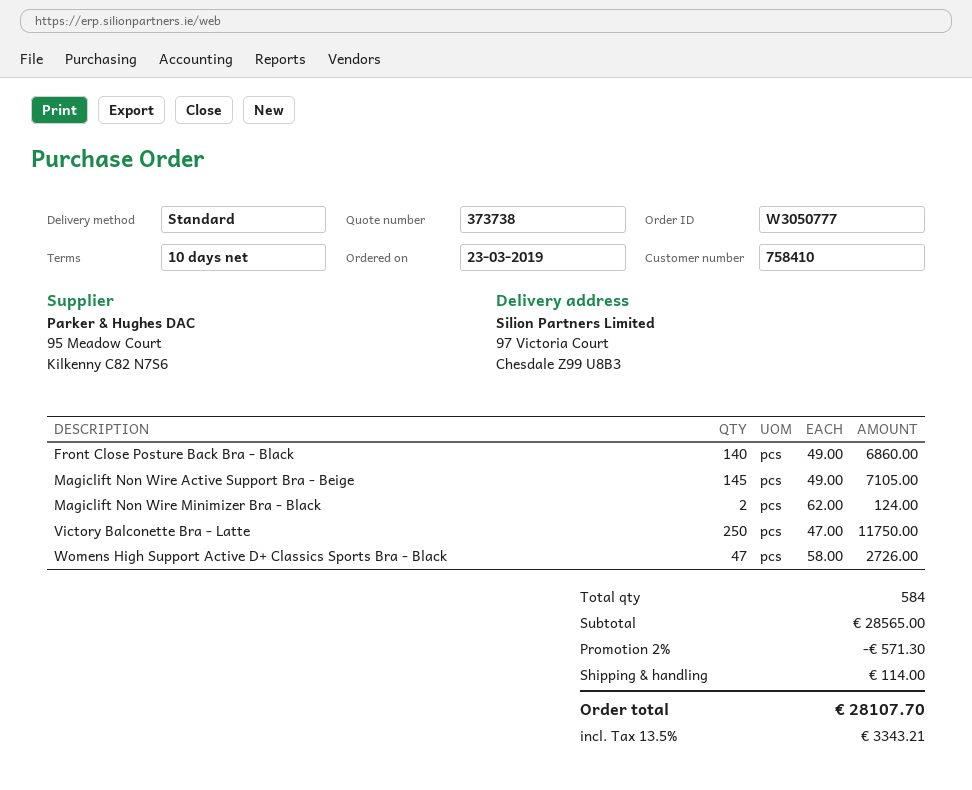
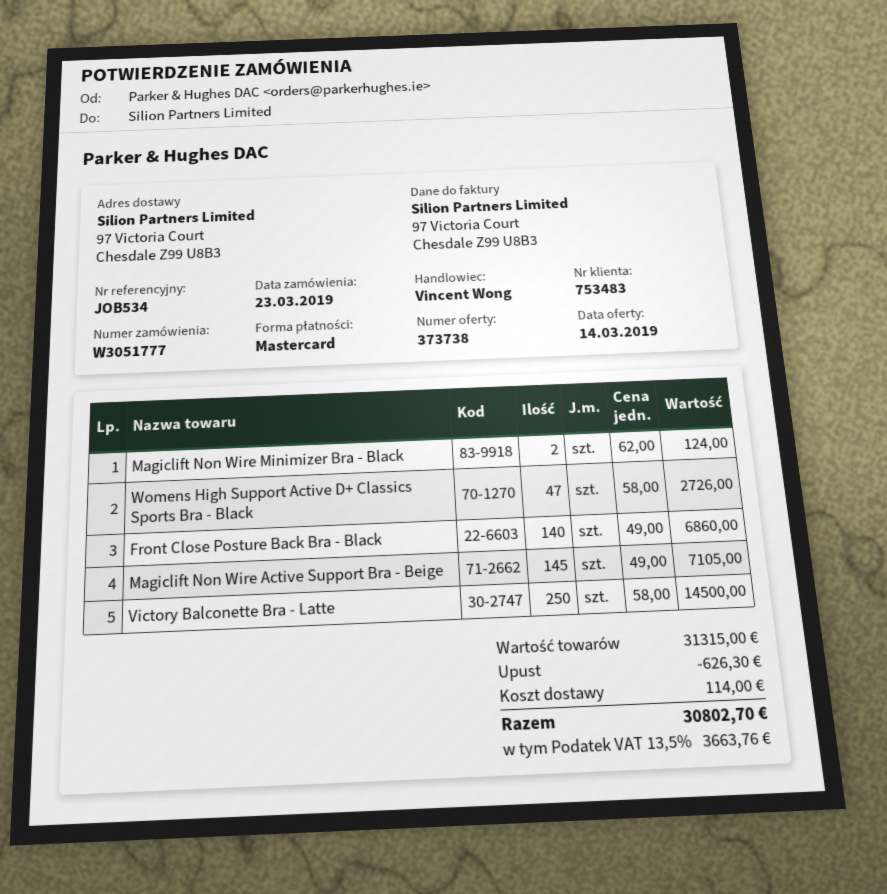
order number: W3050777 -> W3051777
customer number: 758410 -> 753483
Victory Balconette Bra - Latte: 250 x 47.00 = 11750.00 -> 250 x 58.00 = 14500.00
subtotal: 28565.00 -> 31315.00
discount: 571.30 -> 626.30
tax: 13.5% = 3343.21 -> 13.5% = 3663.76
total: 28107.70 -> 30802.70

